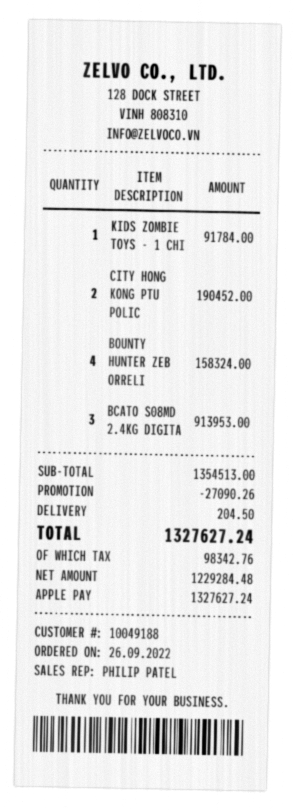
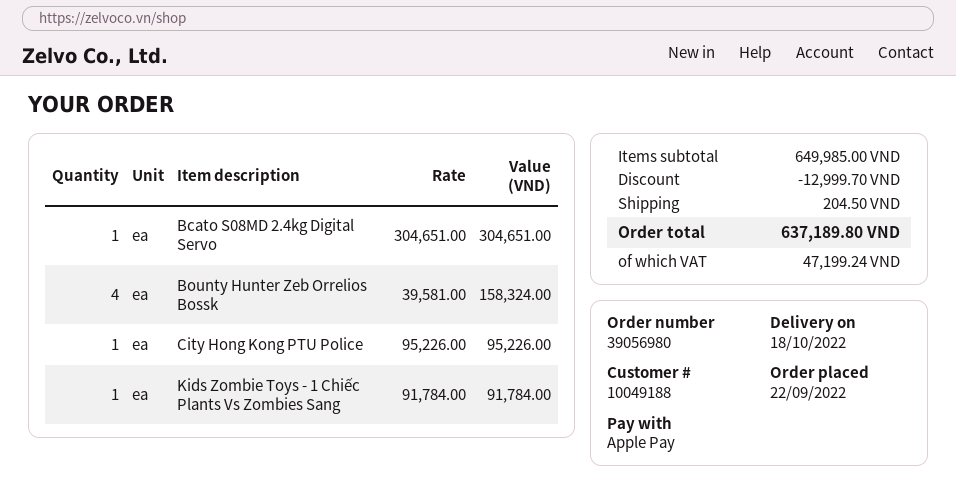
order date: 2022-09-26 -> 2022-09-22
CITY HONG KONG PTU POLIC: 2 for 190452.00 -> 1 for 95226.00
BCATO S08MD 2.4KG DIGITA: 3 for 913953.00 -> 1 for 304651.00
subtotal: 1354513.00 -> 649985.00
discount: 27090.26 -> 12999.70
tax: 98342.76 -> 47199.24
total: 1327627.24 -> 637189.80

